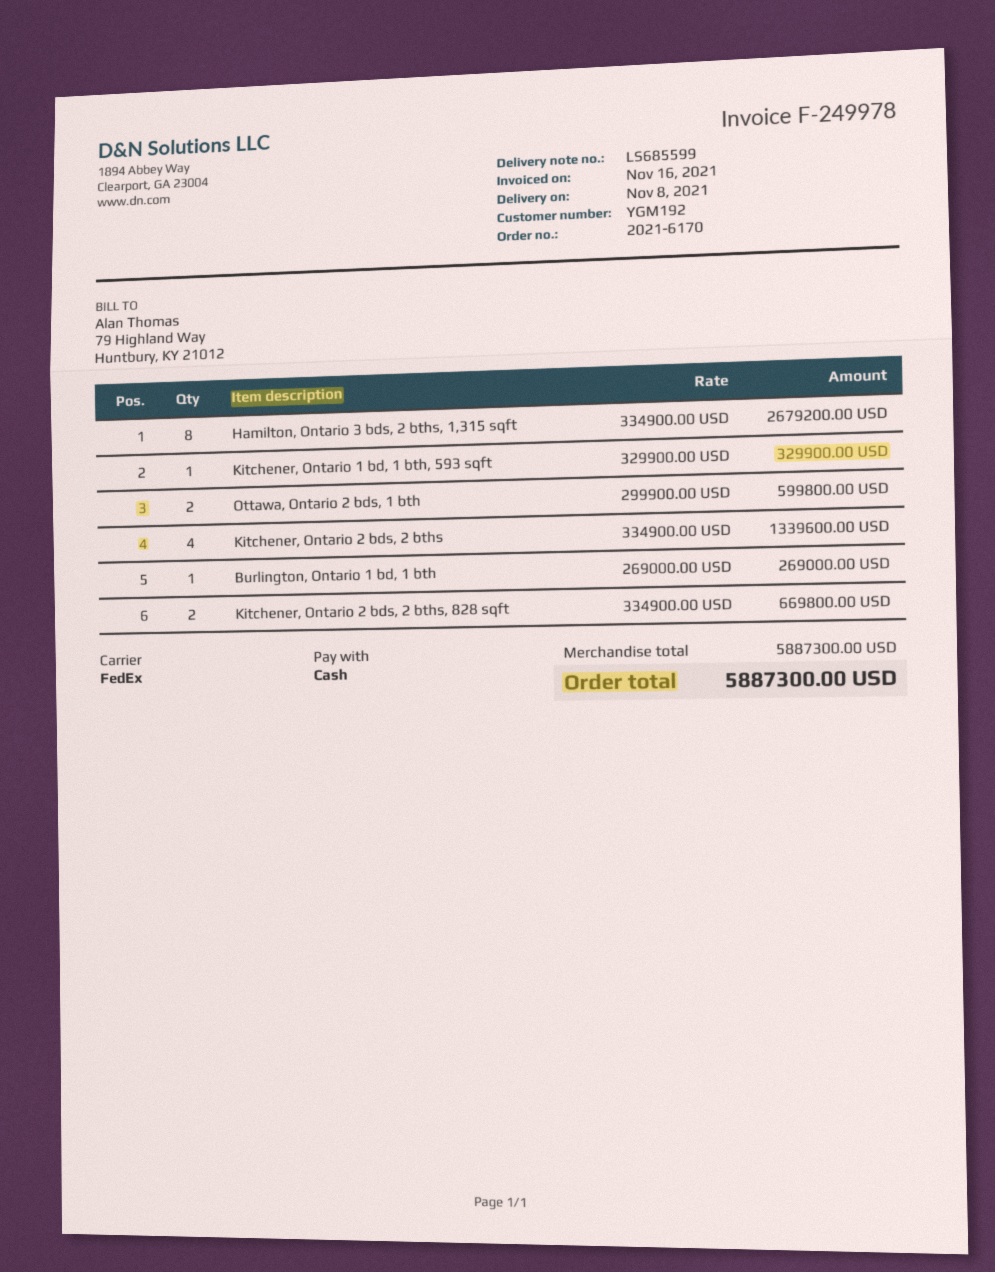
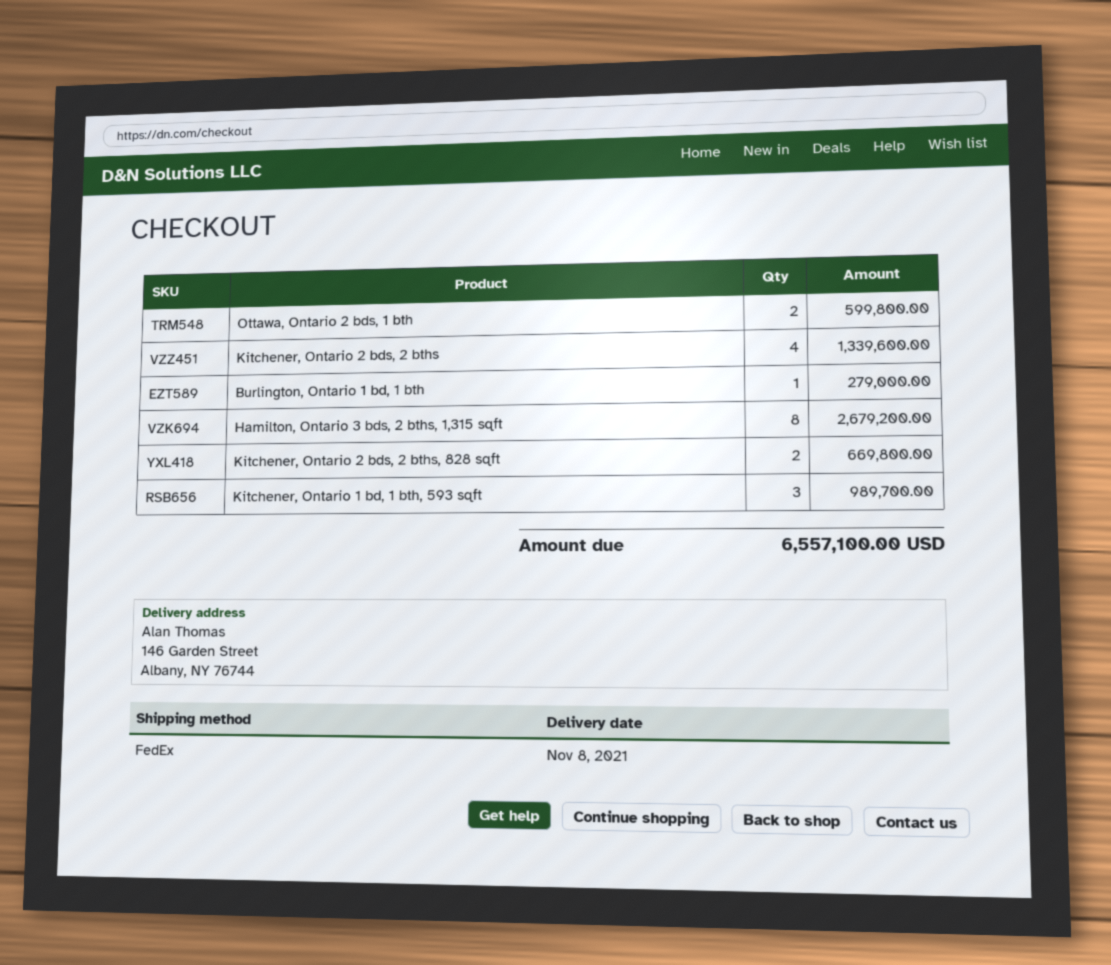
Kitchener, Ontario 1 bd, 1 bth, 593 sqft: 1 for 329900.00 -> 3 for 989700.00
Burlington, Ontario 1 bd, 1 bth: 1 for 269000.00 -> 1 for 279000.00
total: 5887300.00 -> 6557100.00

